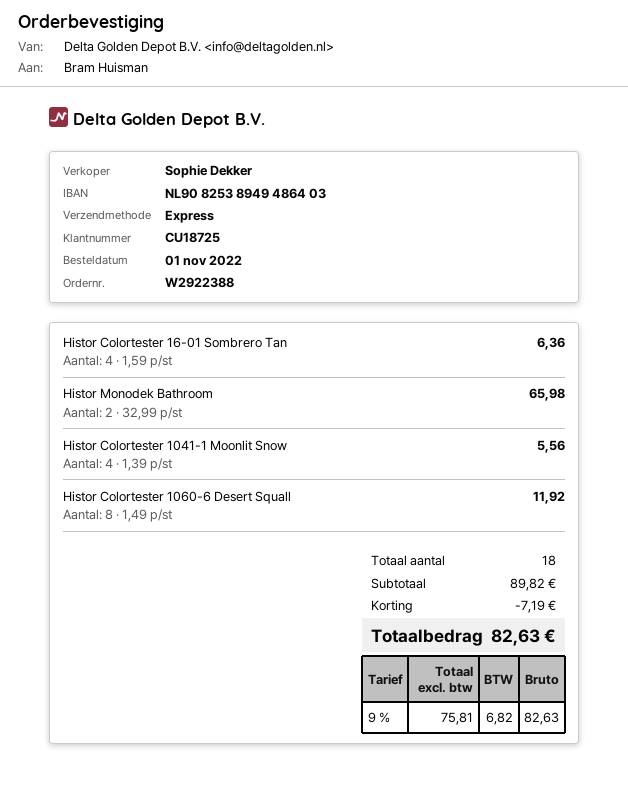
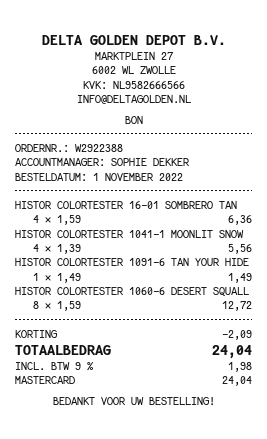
Histor Monodek Bathroom: 2 x 32.99 = 65.98 -> none
Histor Colortester 1060-6 Desert Squall: 8 x 1.49 = 11.92 -> 8 x 1.59 = 12.72
HISTOR COLORTESTER 1091-6 TAN YOUR HIDE: none -> 1 x 1.49 = 1.49
discount: 7.19 -> 2.09
tax: 9% = 6.82 -> 9% = 1.98
total: 82.63 -> 24.04

